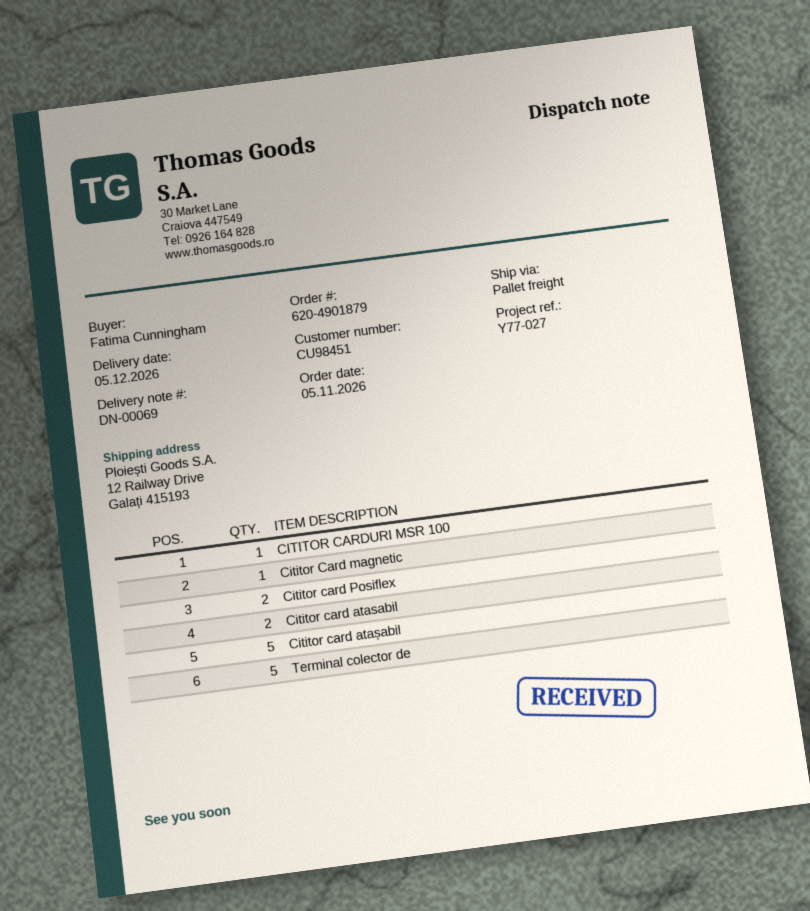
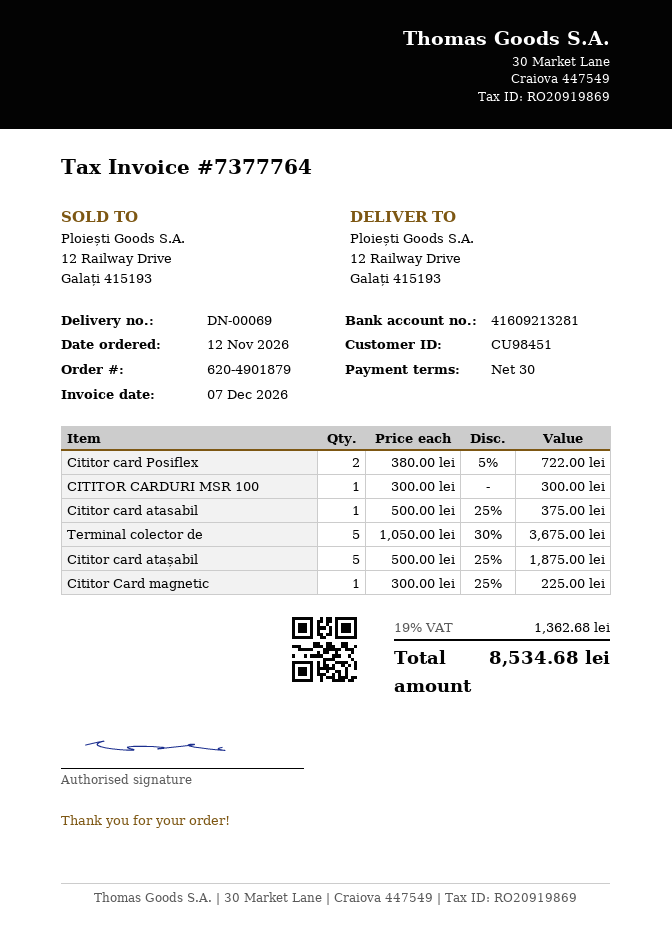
order date: 2026-11-05 -> 2026-11-12
Cititor card atasabil: 2 -> 1

